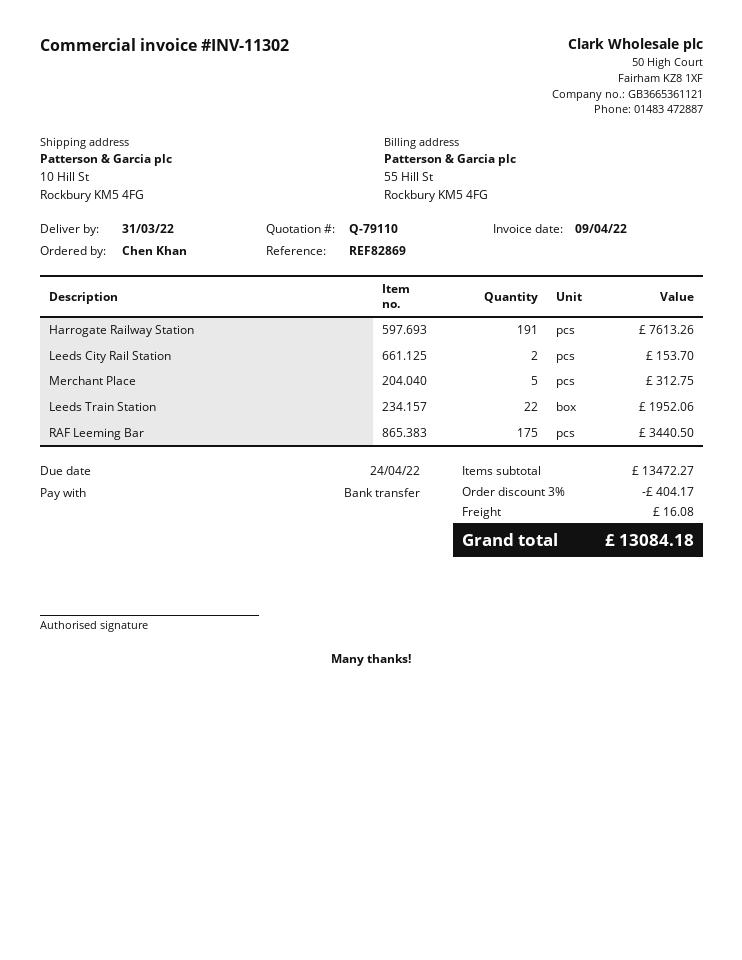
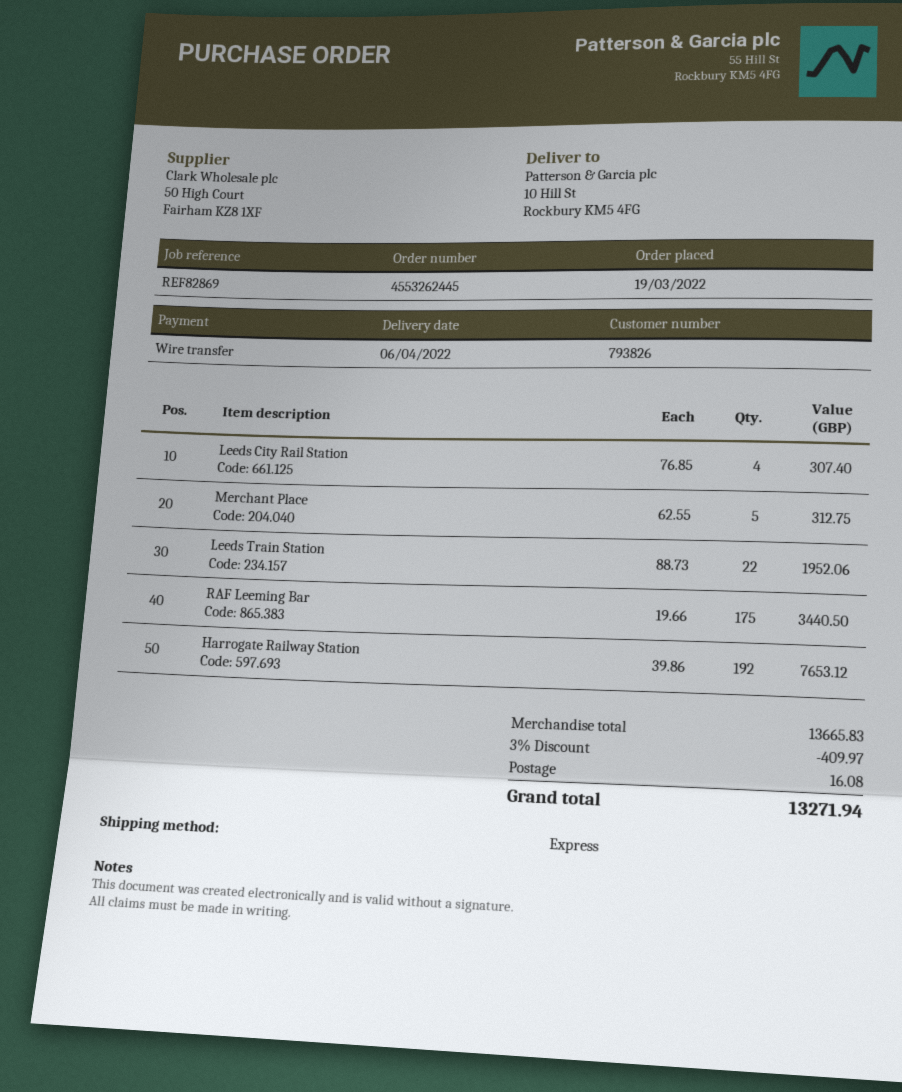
delivery date: 2022-03-31 -> 2022-04-06
Harrogate Railway Station: 191 for 7613.26 -> 192 for 7653.12
Leeds City Rail Station: 2 for 153.70 -> 4 for 307.40
subtotal: 13472.27 -> 13665.83
discount: 3% = 404.17 -> 3% = 409.97
total: 13084.18 -> 13271.94

